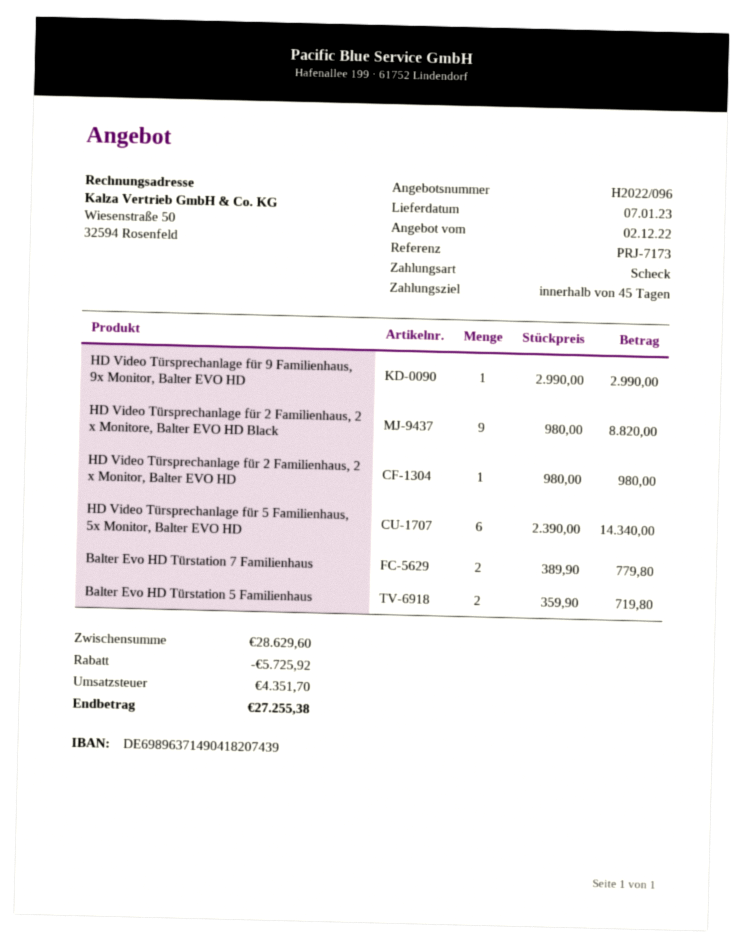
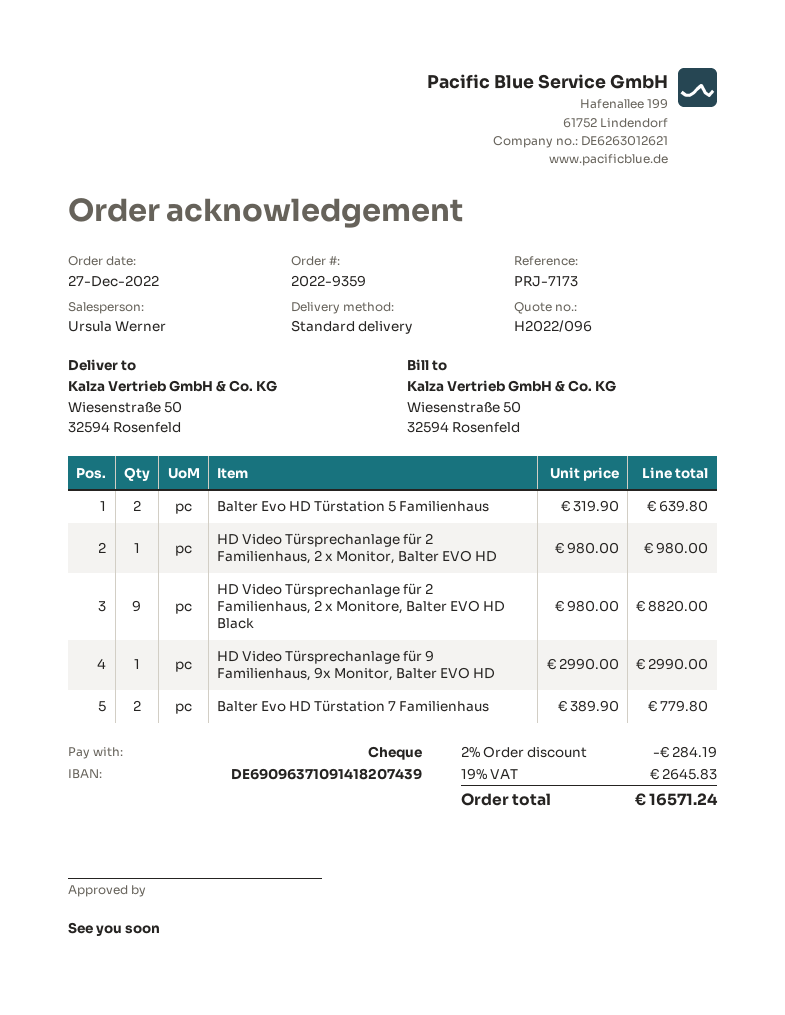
bank account: DE69896371490418207439 -> DE69096371091418207439
HD Video Türsprechanlage für 5 Familienhaus, 5x Monitor, Balter EVO HD: 6 x 2390.00 = 14340.00 -> none
Balter Evo HD Türstation 5 Familienhaus: 2 x 359.90 = 719.80 -> 2 x 319.90 = 639.80
discount: 5725.92 -> 284.19
tax: 4351.70 -> 2645.83
total: 27255.38 -> 16571.24

